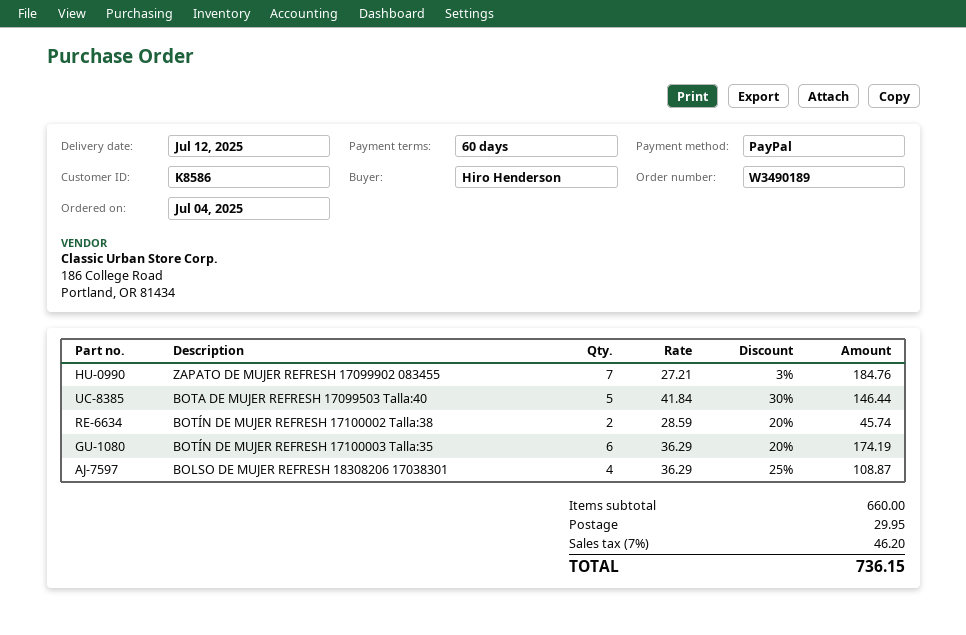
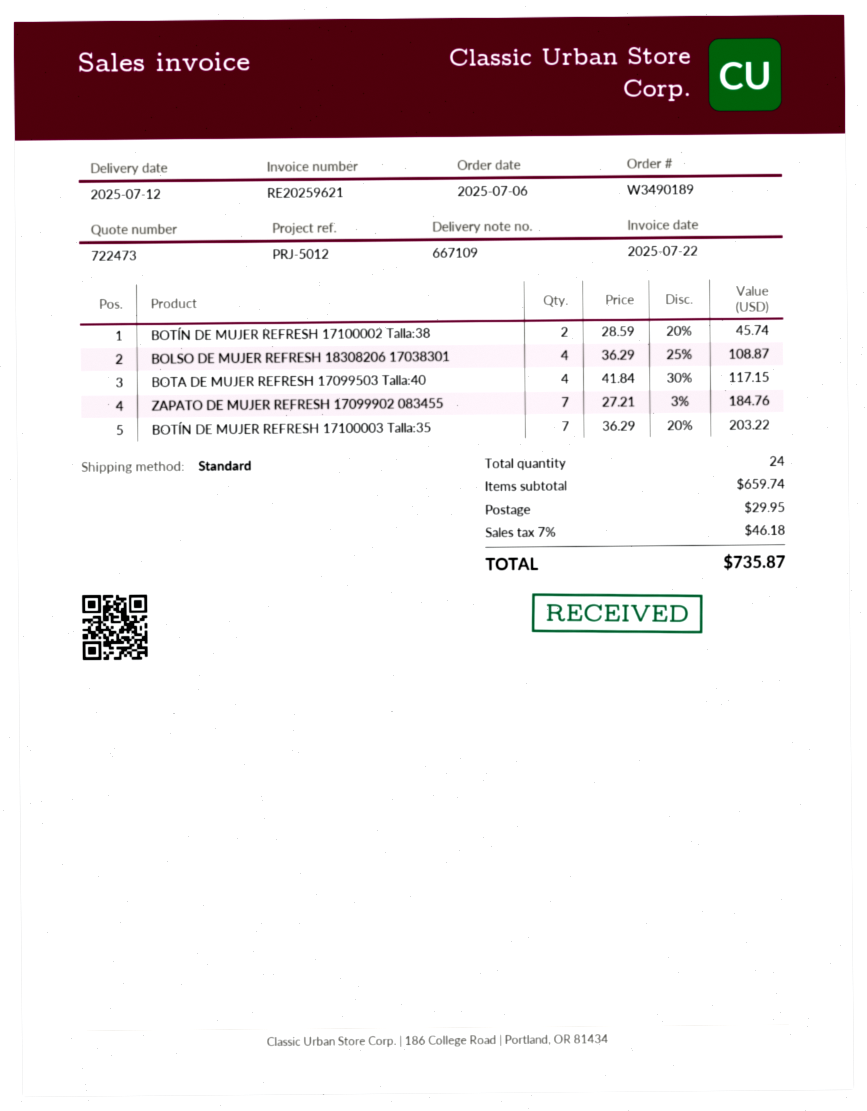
order date: 2025-07-04 -> 2025-07-06
BOTA DE MUJER REFRESH 17099503 Talla:40: 5 x 41.84 - 30% = 146.44 -> 4 x 41.84 - 30% = 117.15
BOTÍN DE MUJER REFRESH 17100003 Talla:35: 6 x 36.29 - 20% = 174.19 -> 7 x 36.29 - 20% = 203.22
subtotal: 660.00 -> 659.74
tax: 7% = 46.20 -> 7% = 46.18
total: 736.15 -> 735.87

